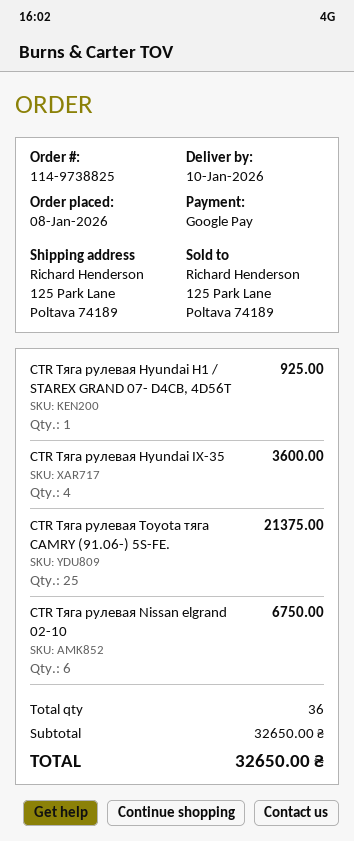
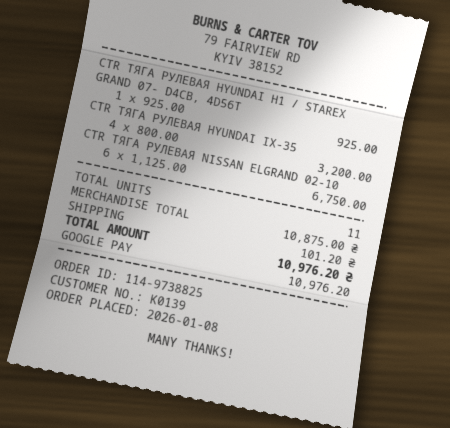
CTR Тяга рулевая Hyundai IX-35: 4 for 3600.00 -> 4 for 3200.00
CTR Тяга рулевая Toyota тяга CAMRY (91.06-) 5S-FE.: 25 for 21375.00 -> none
total quantity: 36 -> 11
subtotal: 32650.00 -> 10875.00
shipping: none -> 101.20
total: 32650.00 -> 10976.20

